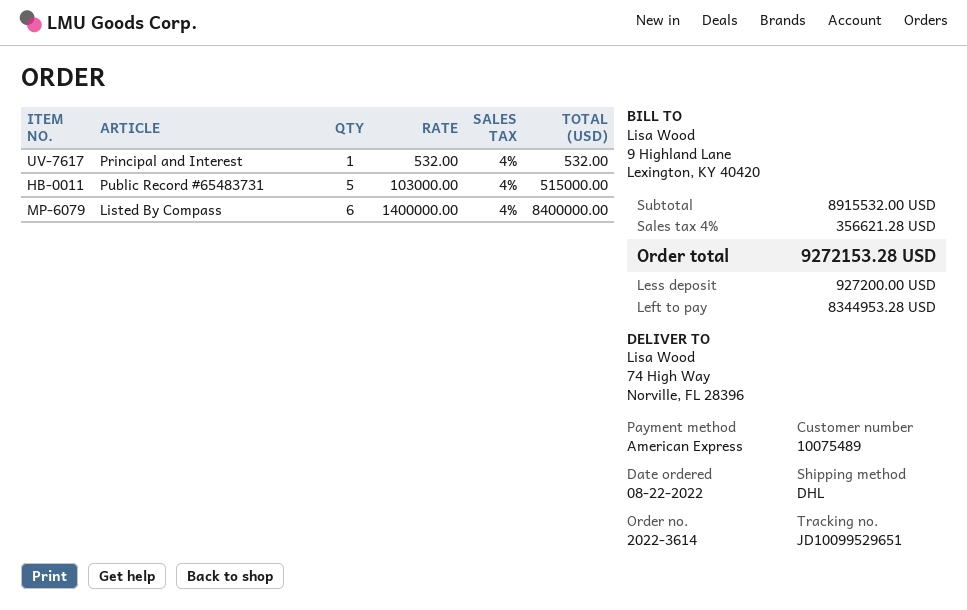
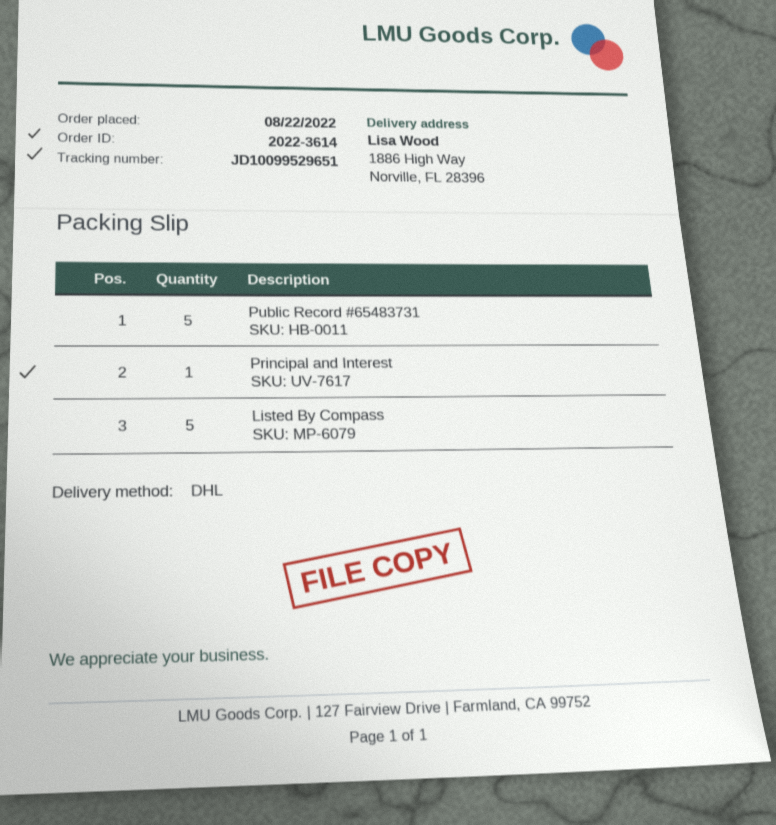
ship to: 74 High Way, Norville, FL 28396 -> 1886 High Way, Norville, FL 28396
Listed By Compass: 6 -> 5

